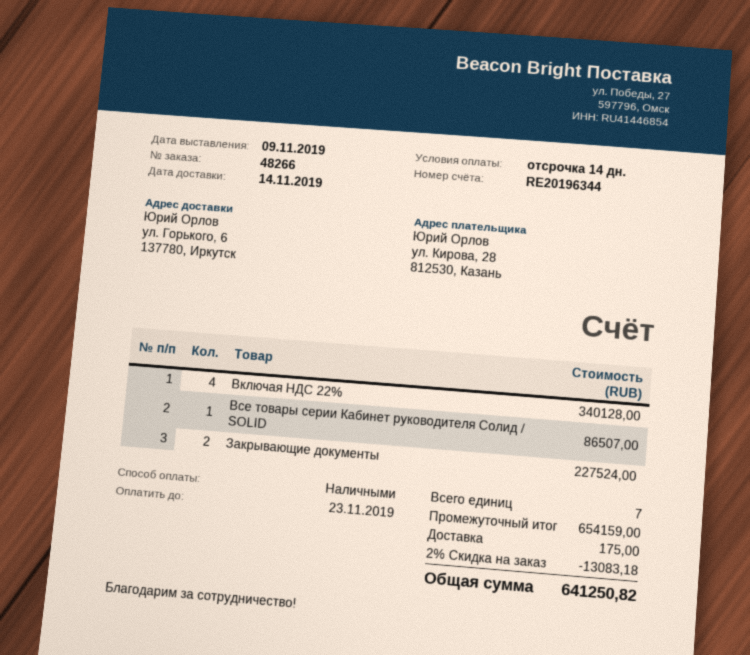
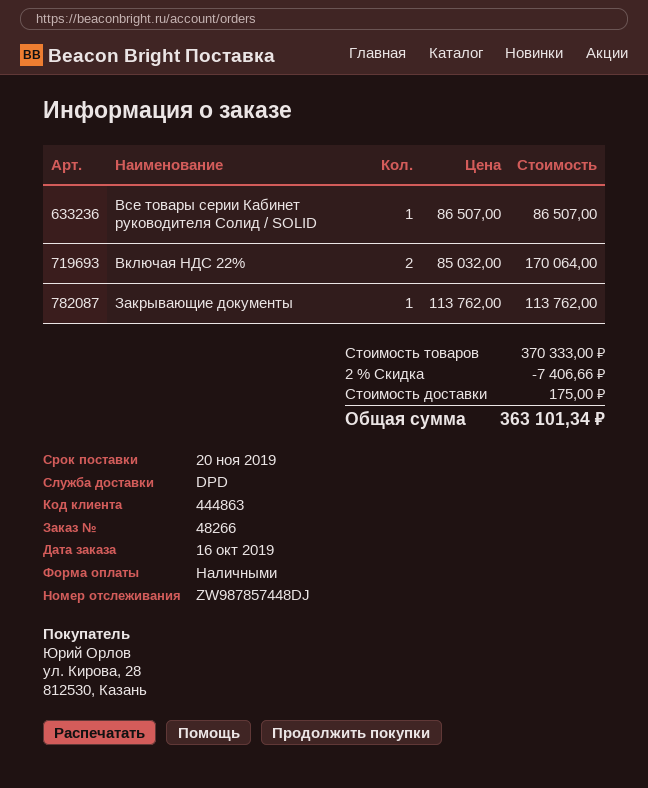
delivery date: 2019-11-14 -> 2019-11-20
Включая НДС 22%: 4 for 340128.00 -> 2 for 170064.00
Закрывающие документы: 2 for 227524.00 -> 1 for 113762.00
subtotal: 654159.00 -> 370333.00
discount: 2% = 13083.18 -> 2% = 7406.66
total: 641250.82 -> 363101.34

